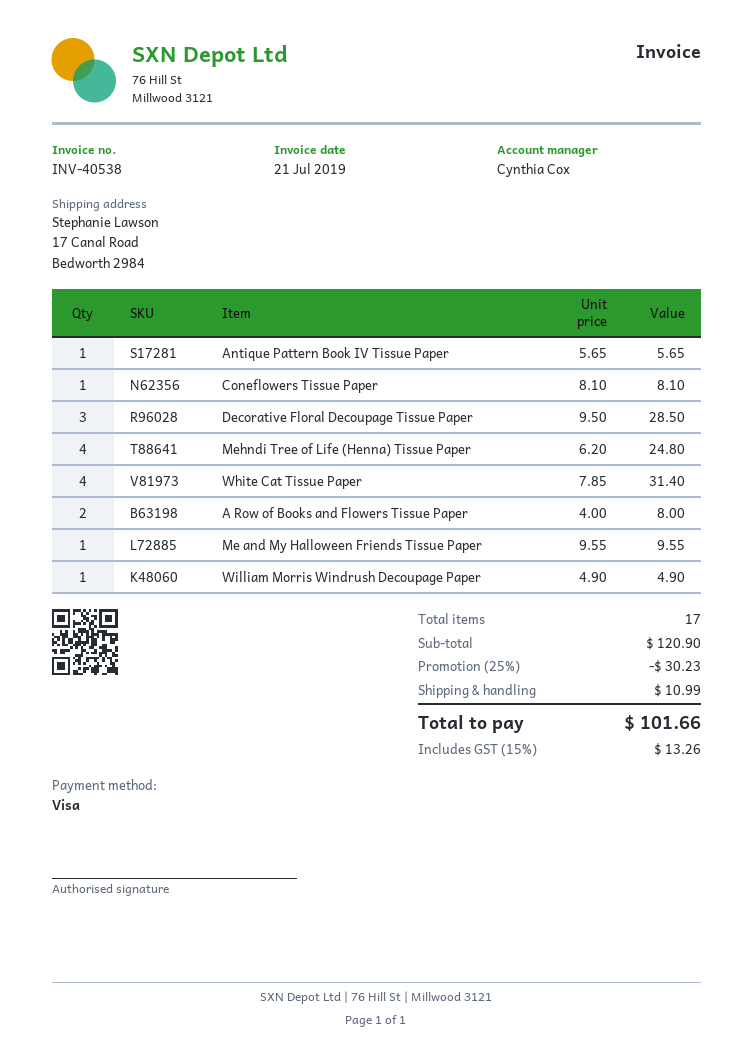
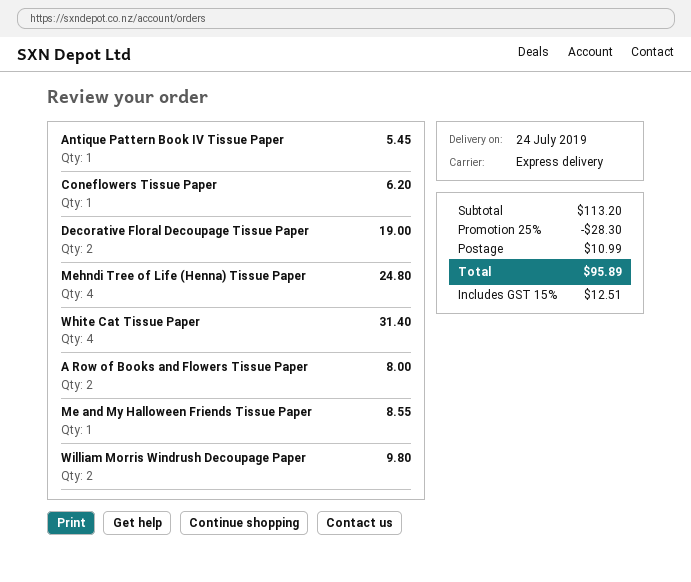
Antique Pattern Book IV Tissue Paper: 1 for 5.65 -> 1 for 5.45
Coneflowers Tissue Paper: 1 for 8.10 -> 1 for 6.20
Decorative Floral Decoupage Tissue Paper: 3 for 28.50 -> 2 for 19.00
Me and My Halloween Friends Tissue Paper: 1 for 9.55 -> 1 for 8.55
William Morris Windrush Decoupage Paper: 1 for 4.90 -> 2 for 9.80
subtotal: 120.90 -> 113.20
discount: 25% = 30.23 -> 25% = 28.30
tax: 15% = 13.26 -> 15% = 12.51
total: 101.66 -> 95.89

